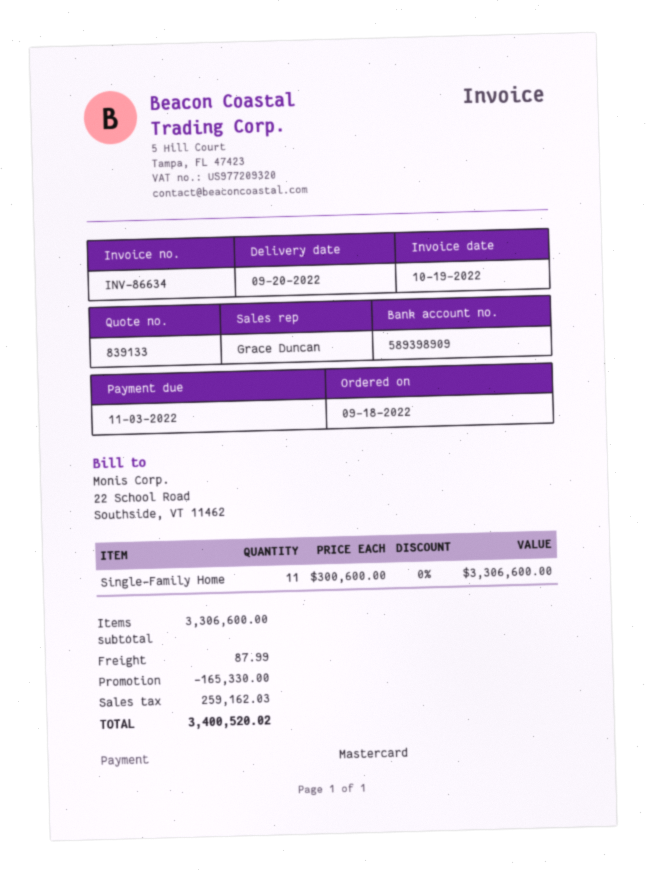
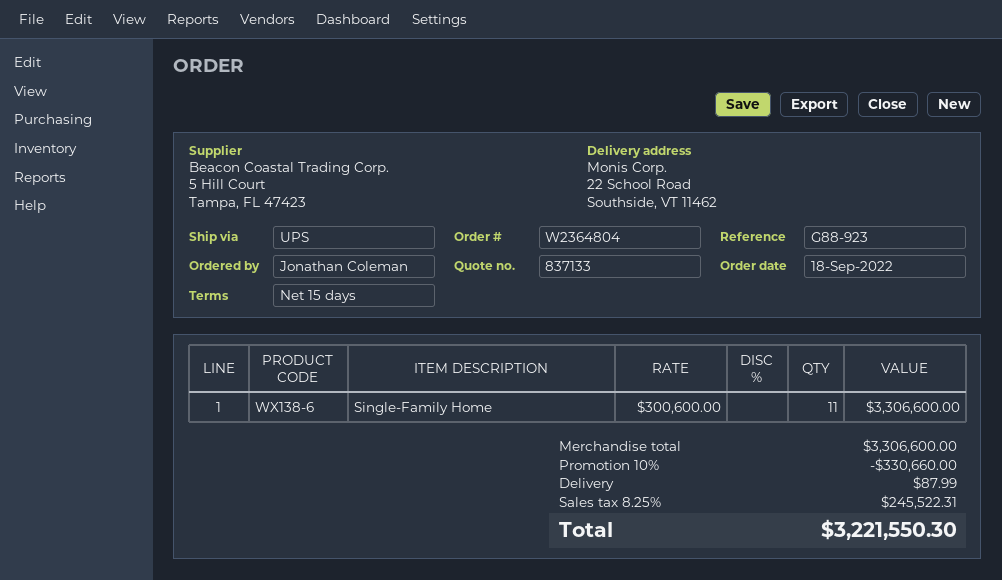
quote number: 839133 -> 837133
discount: 165330.00 -> 330660.00
tax: 259162.03 -> 245522.31
total: 3400520.02 -> 3221550.30

